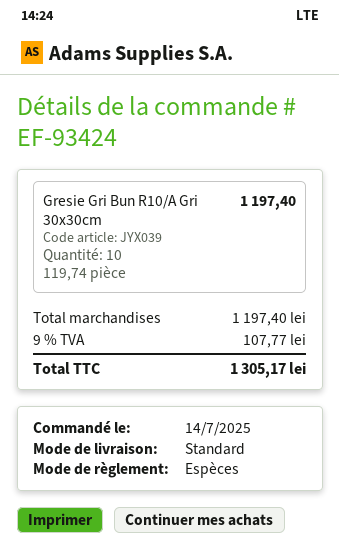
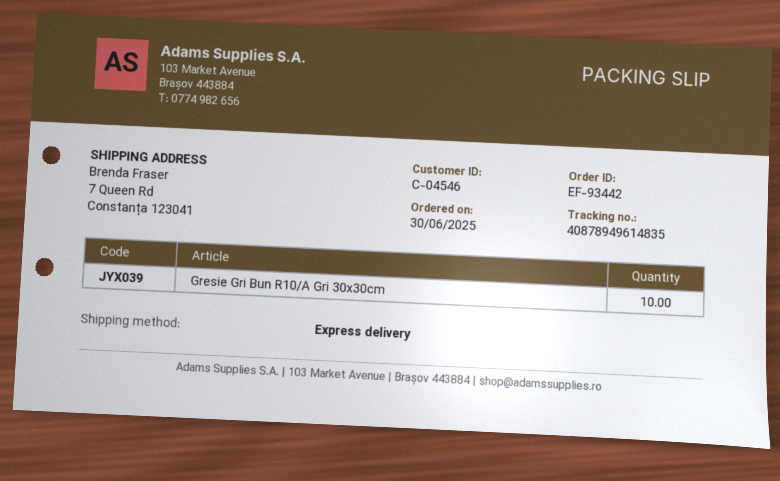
order number: EF-93424 -> EF-93442
order date: 2025-07-14 -> 2025-06-30
shipping method: standard -> express

